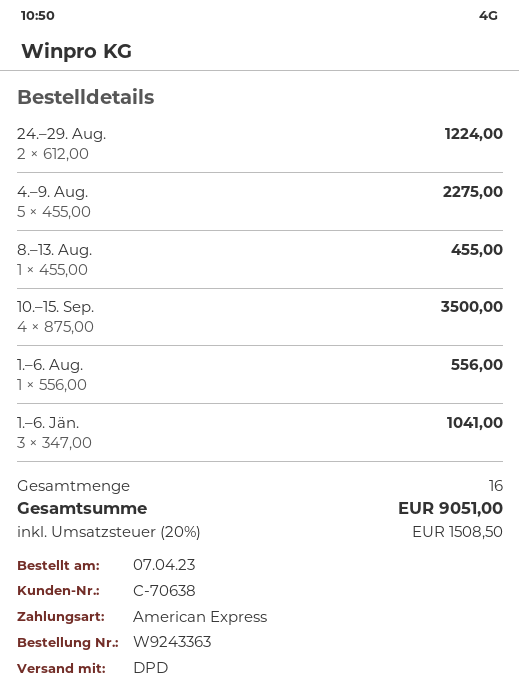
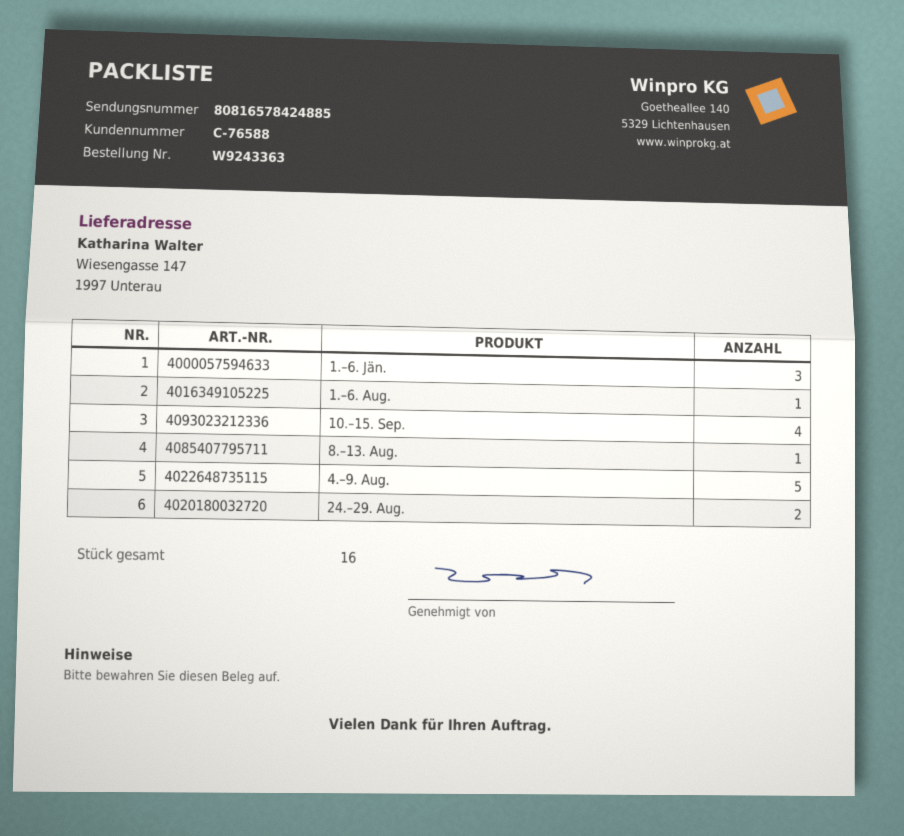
customer number: C-70638 -> C-76588

